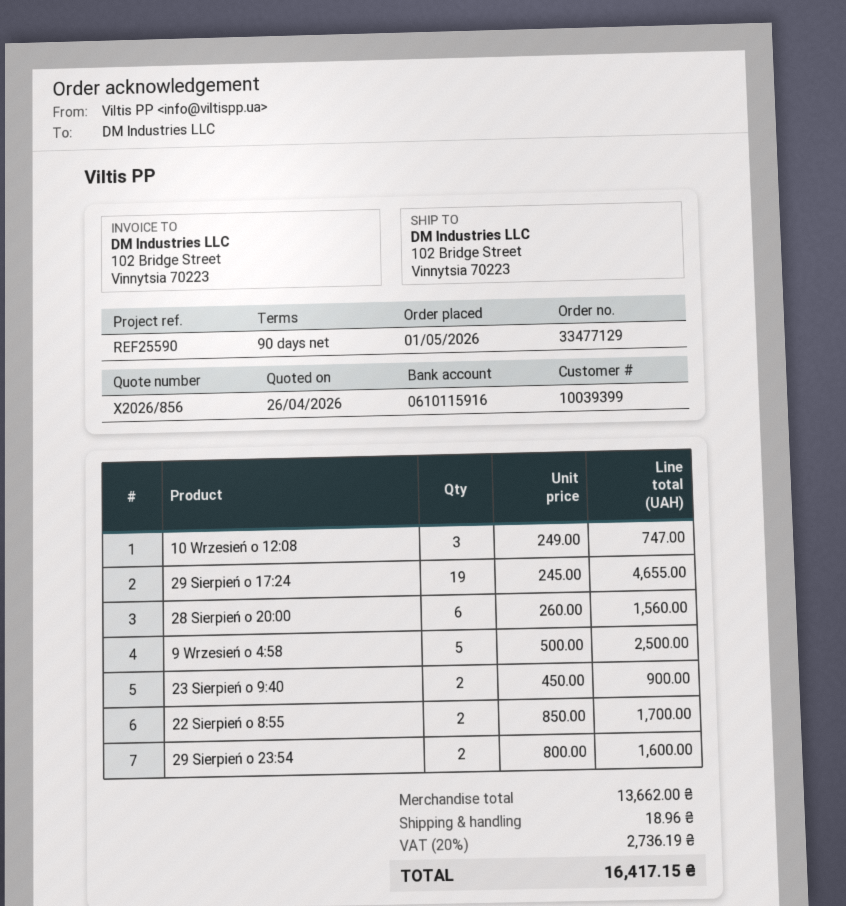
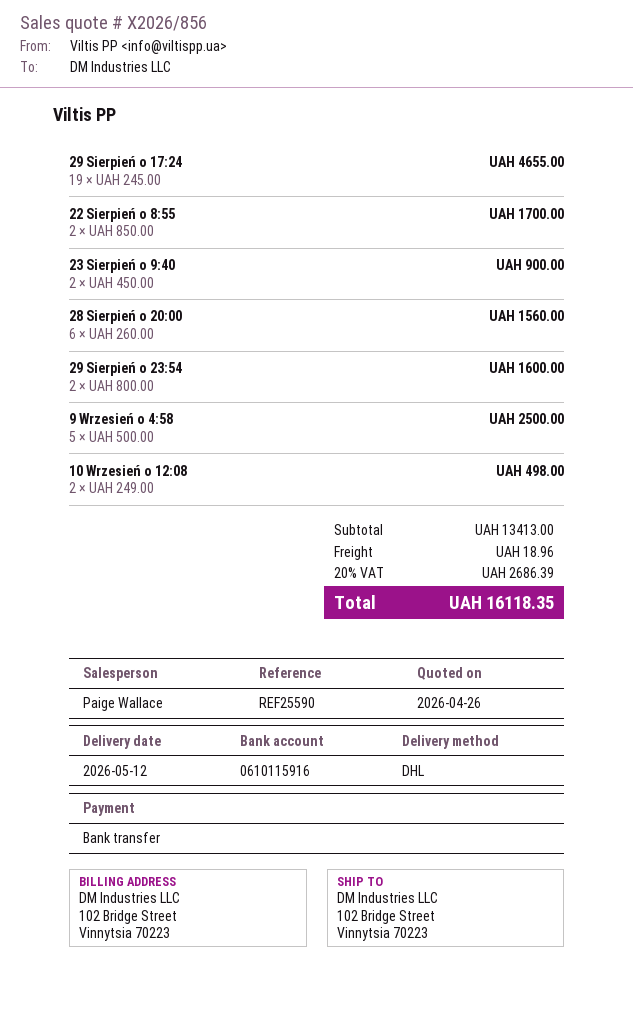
10 Wrzesień o 12:08: 3 x 249.00 = 747.00 -> 2 x 249.00 = 498.00
subtotal: 13662.00 -> 13413.00
tax: 20% = 2736.19 -> 20% = 2686.39
total: 16417.15 -> 16118.35

